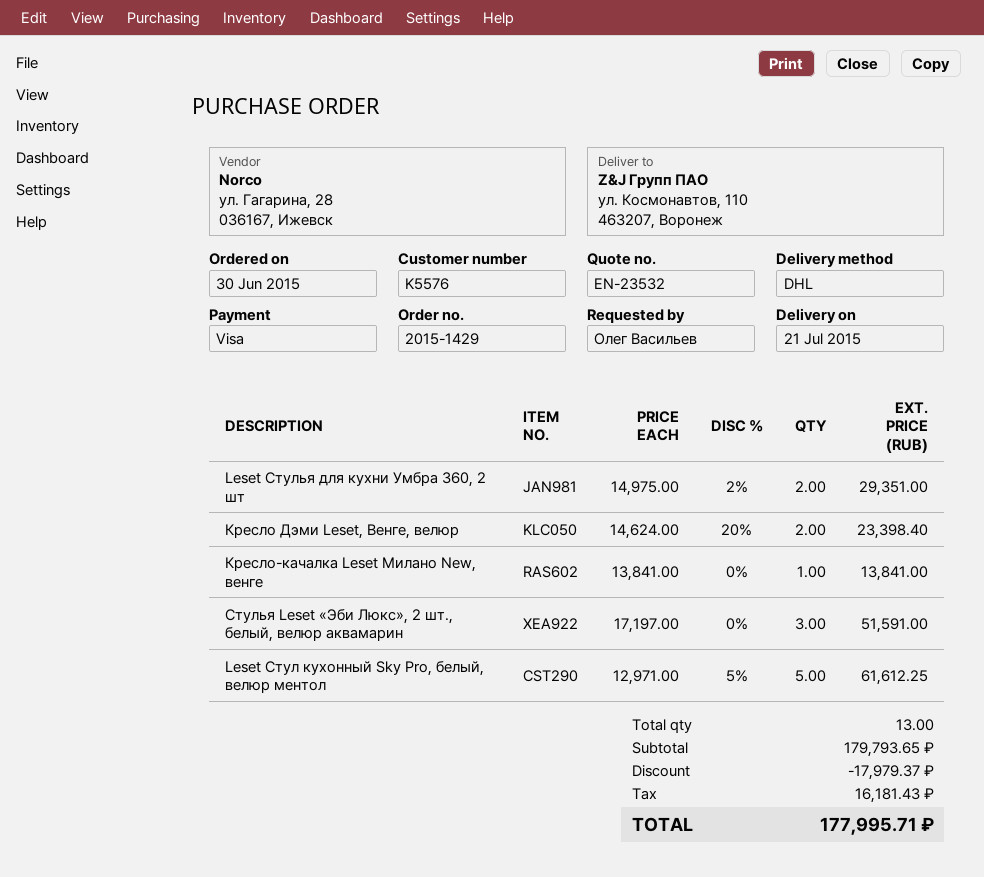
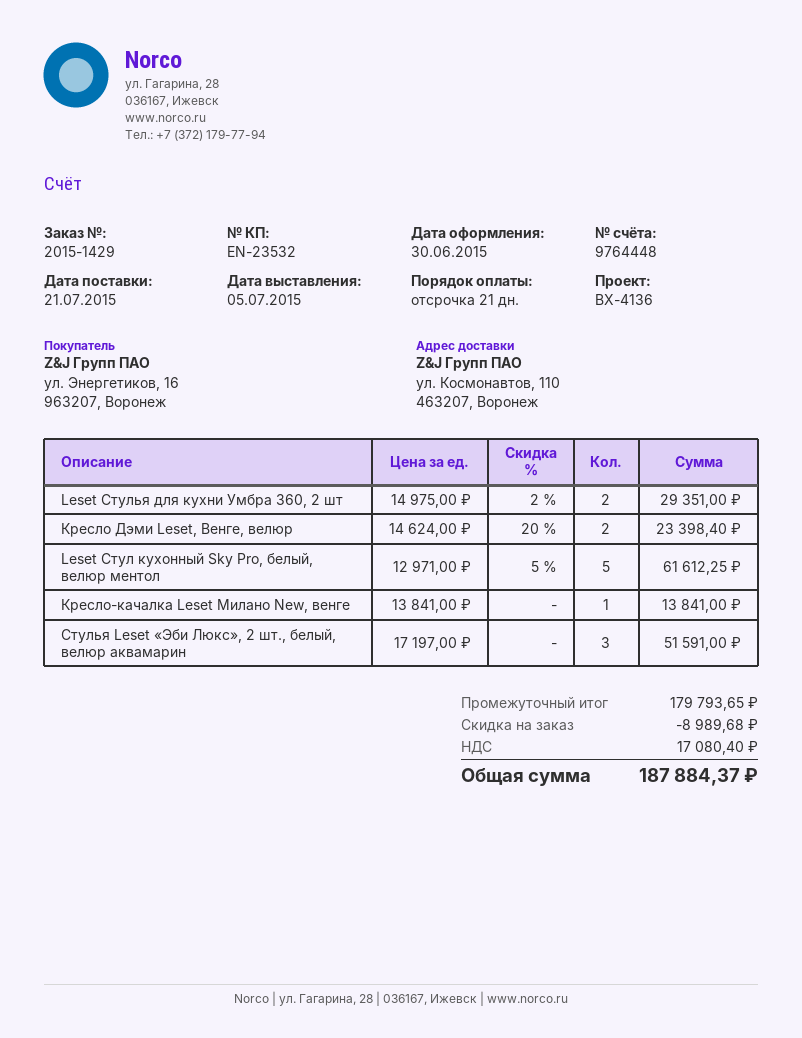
discount: 17979.37 -> 8989.68
tax: 16181.43 -> 17080.40
total: 177995.71 -> 187884.37

